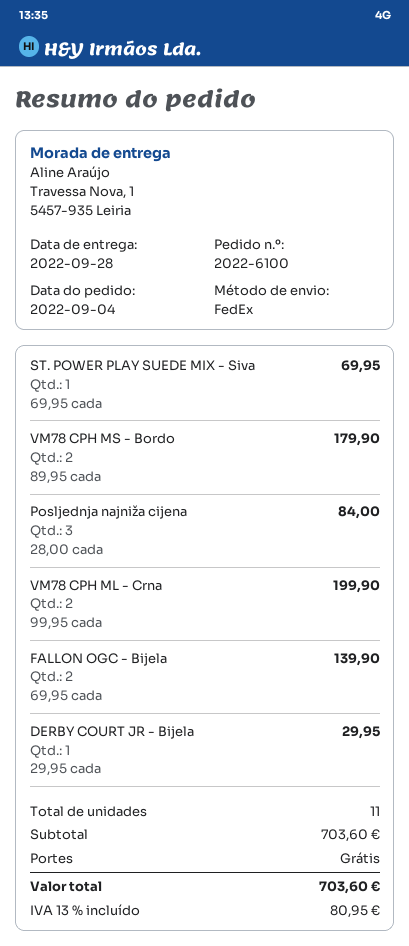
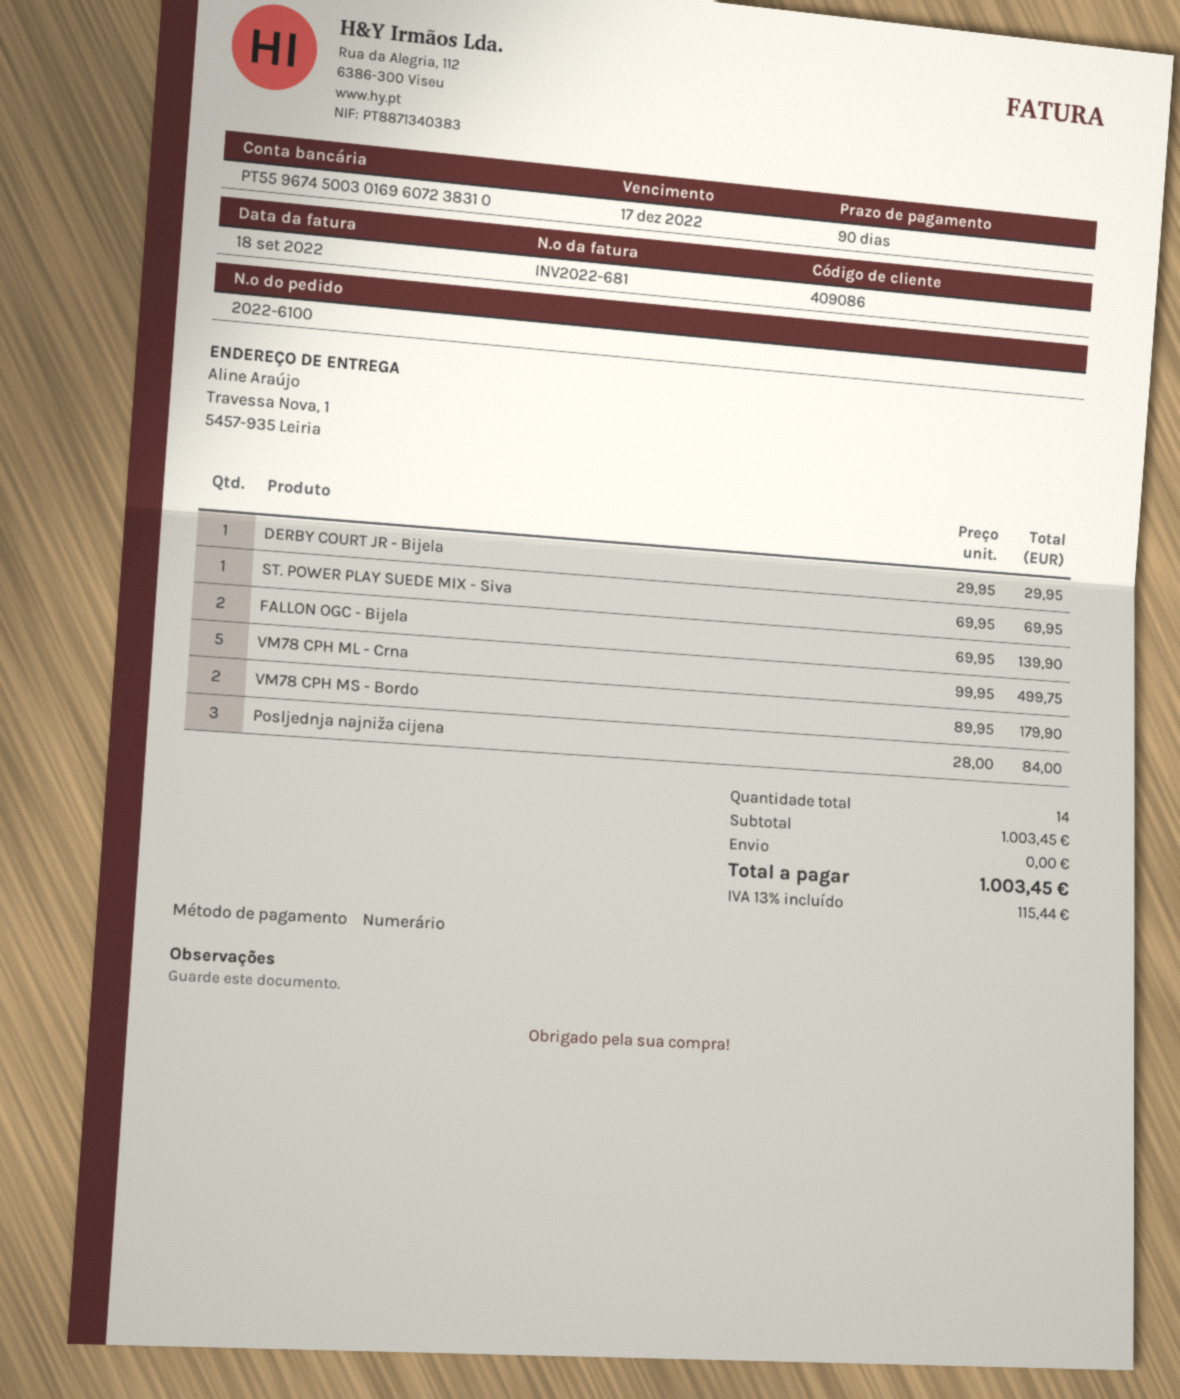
VM78 CPH ML - Crna: 2 x 99.95 = 199.90 -> 5 x 99.95 = 499.75
total quantity: 11 -> 14
subtotal: 703.60 -> 1003.45
tax: 13% = 80.95 -> 13% = 115.44
total: 703.60 -> 1003.45

